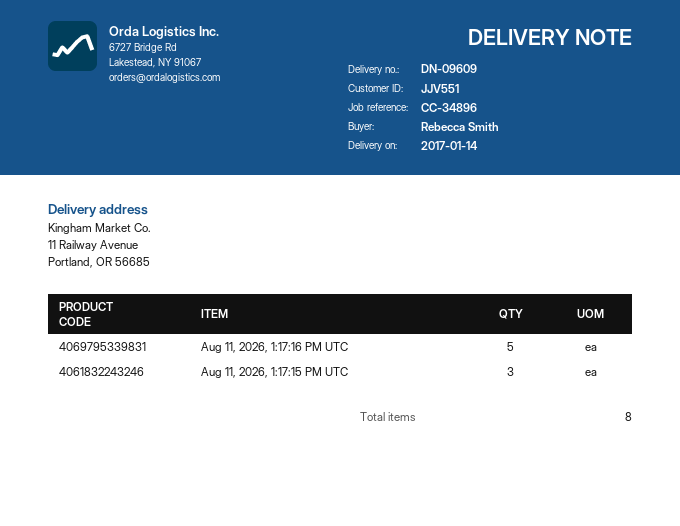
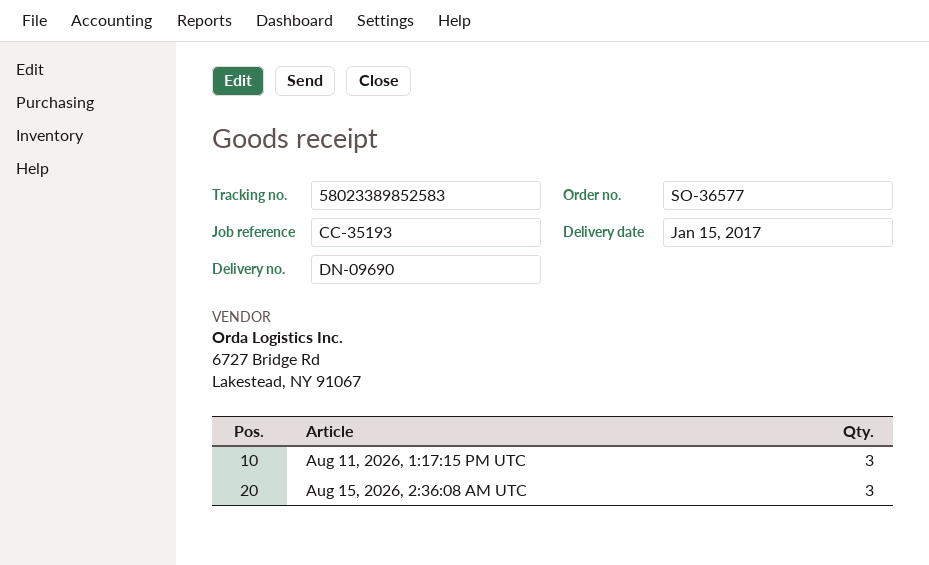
delivery note number: DN-09609 -> DN-09690
delivery date: 2017-01-14 -> 2017-01-15
reference: CC-34896 -> CC-35193
Aug 11, 2026, 1:17:16 PM UTC: 5 -> none
Aug 15, 2026, 2:36:08 AM UTC: none -> 3

